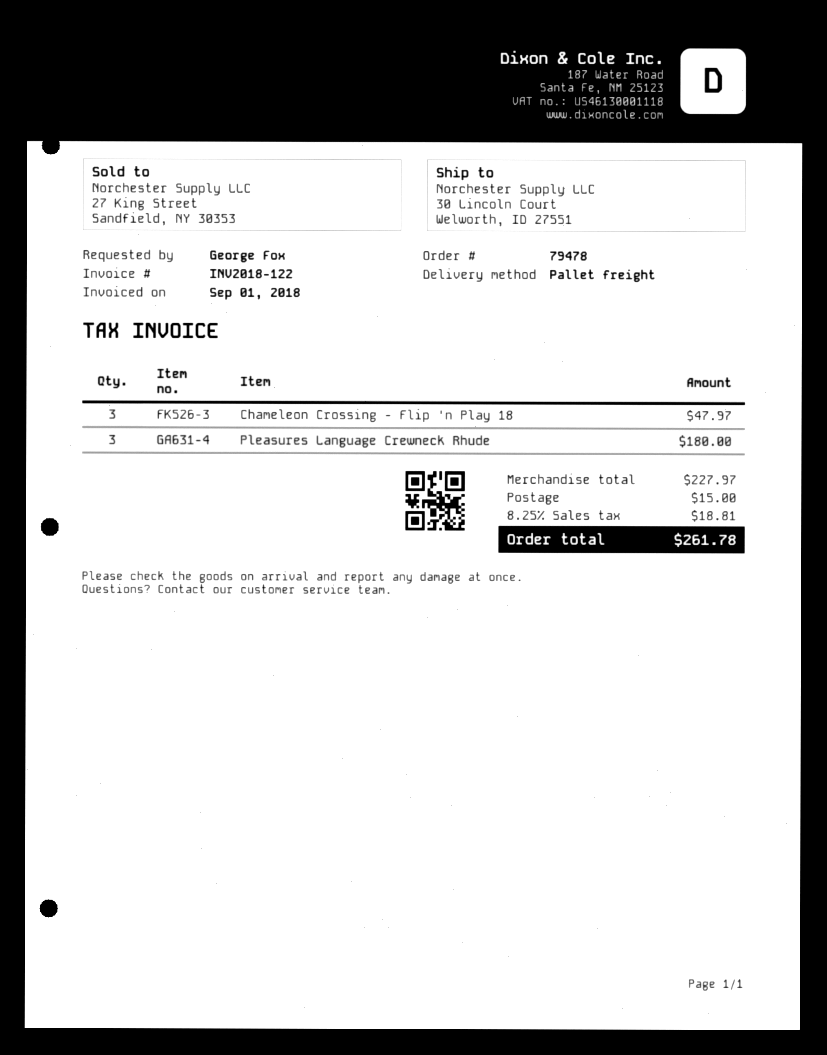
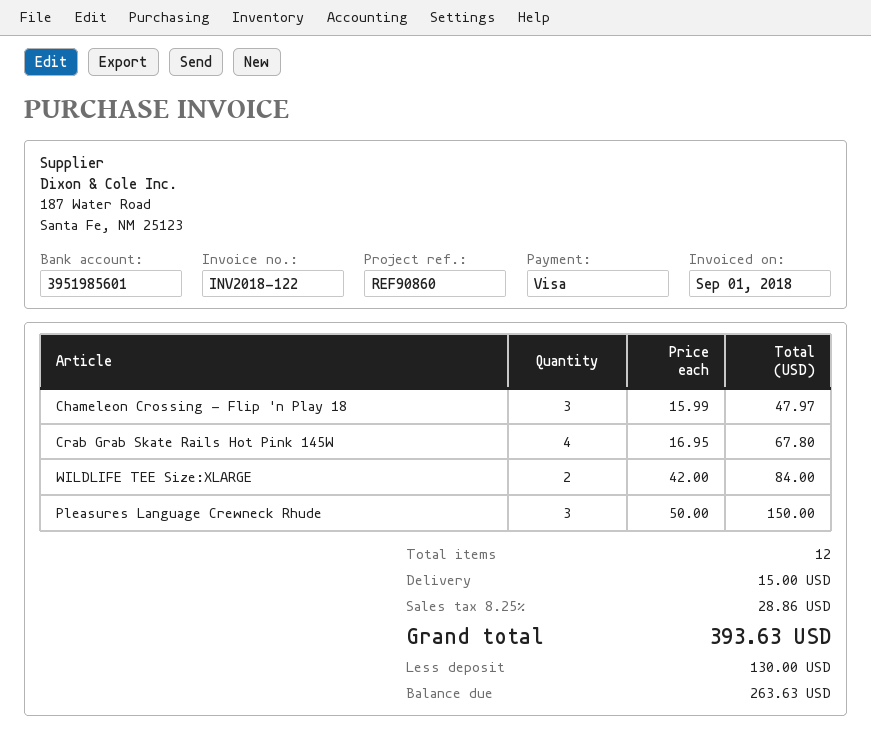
Pleasures Language Crewneck Rhude: 3 for 180.00 -> 3 for 150.00
Crab Grab Skate Rails Hot Pink 145W: none -> 4 for 67.80
WILDLIFE TEE Size:XLARGE: none -> 2 for 84.00
tax: 8.25% = 18.81 -> 8.25% = 28.86
total: 261.78 -> 393.63

